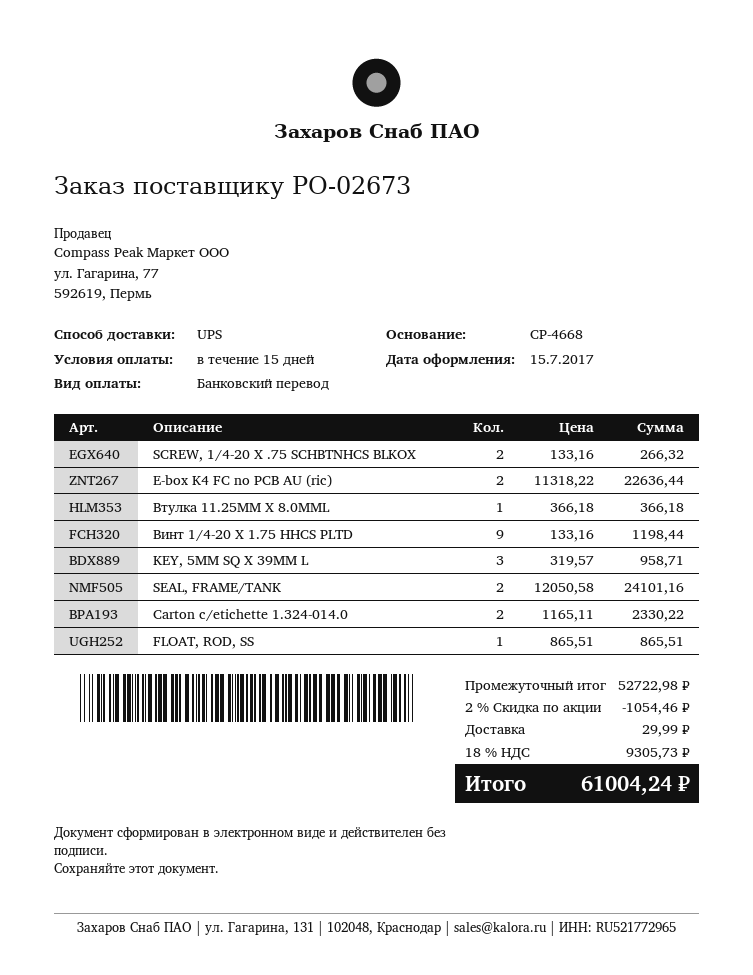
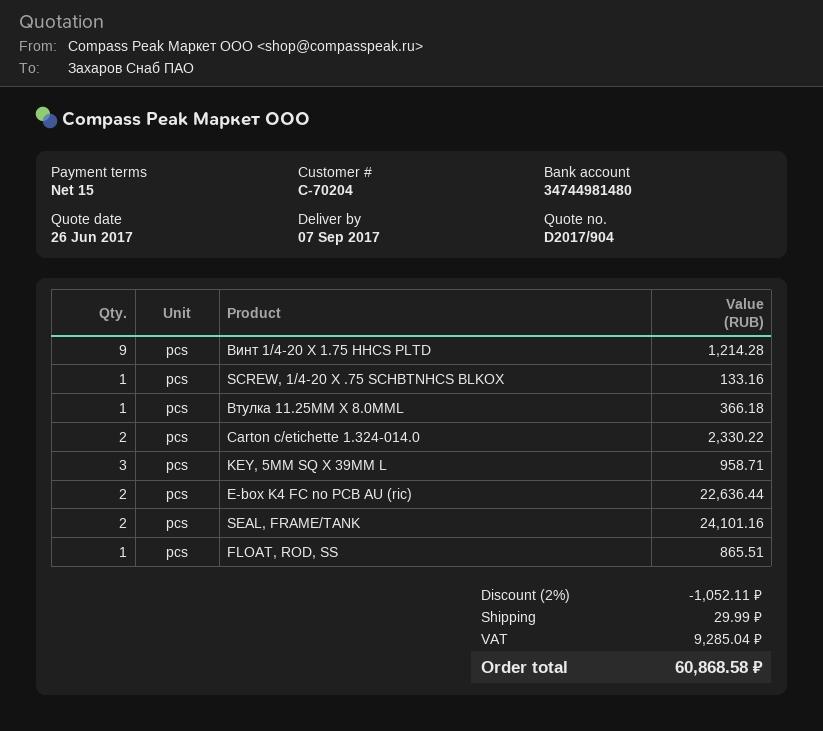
SCREW, 1/4-20 X .75 SCHBTNHCS BLKOX: 2 for 266.32 -> 1 for 133.16
Винт 1/4-20 X 1.75 HHCS PLTD: 9 for 1198.44 -> 9 for 1214.28
discount: 2% = 1054.46 -> 2% = 1052.11
tax: 9305.73 -> 9285.04
total: 61004.24 -> 60868.58

